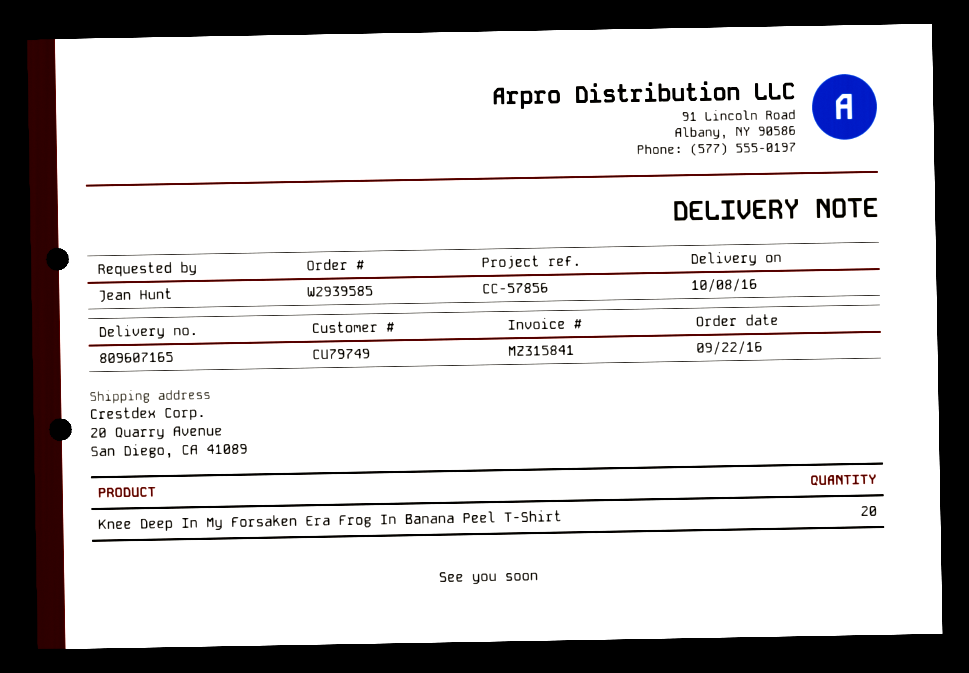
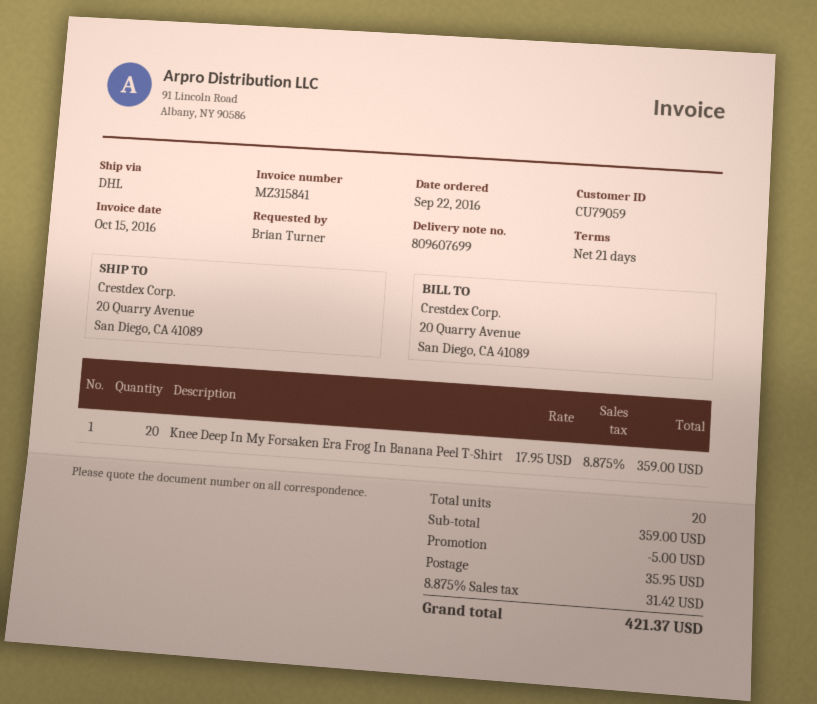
delivery note number: 809607165 -> 809607699
customer number: CU79749 -> CU79059
ordered by: Jean Hunt -> Brian Turner

